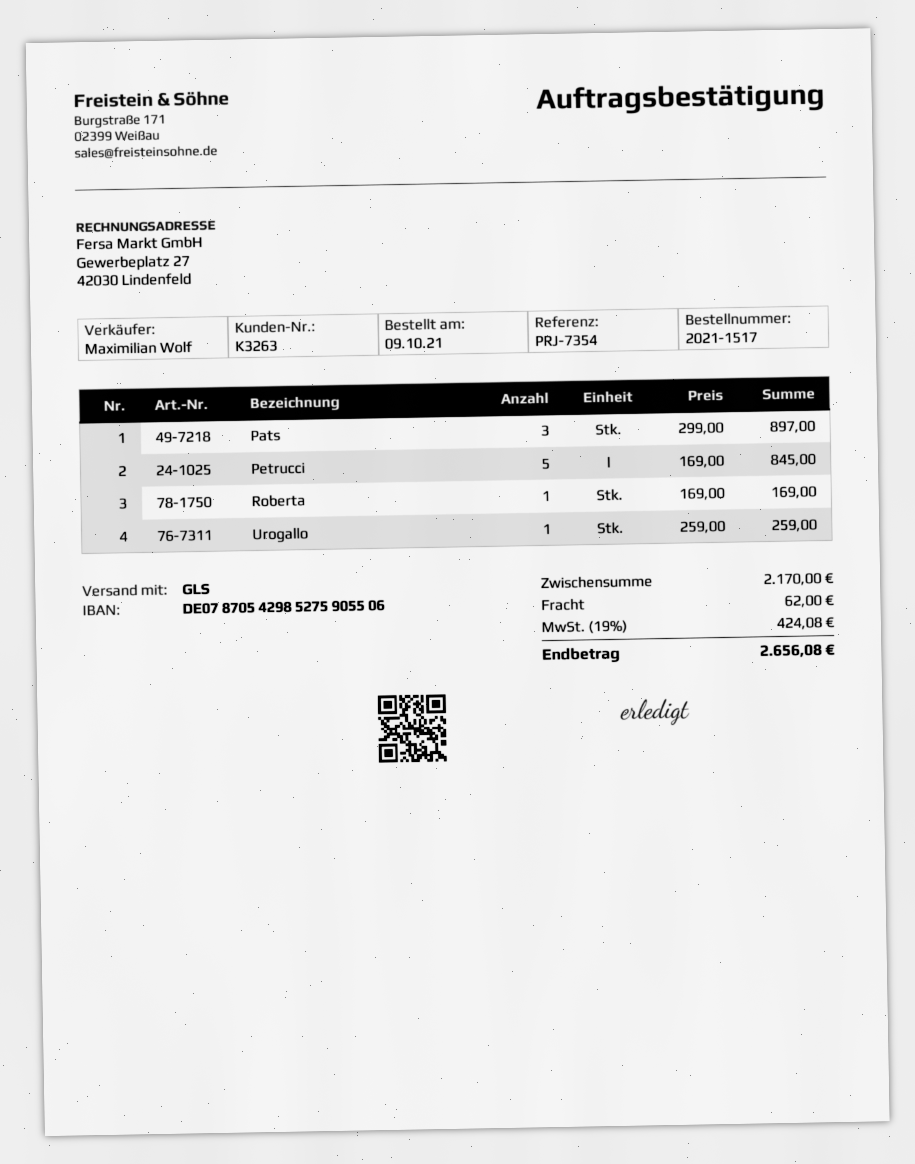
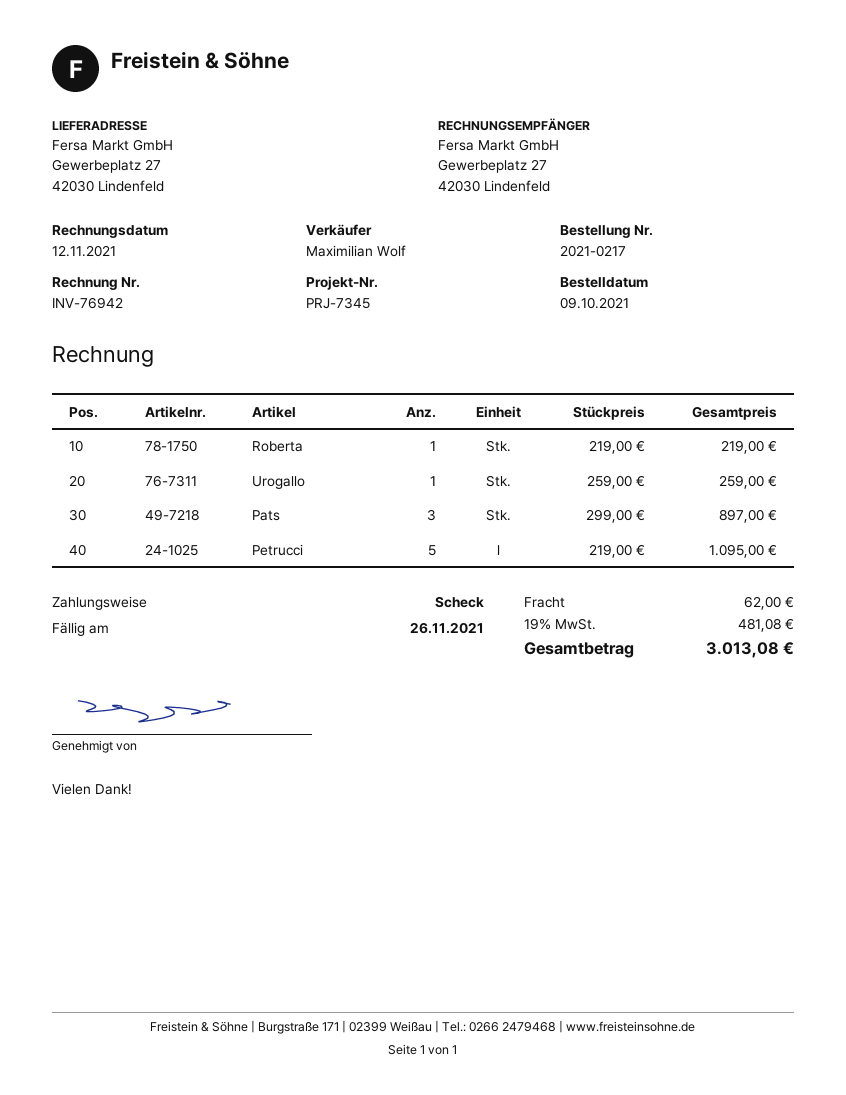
order number: 2021-1517 -> 2021-0217
reference: PRJ-7354 -> PRJ-7345
Petrucci: 5 x 169.00 = 845.00 -> 5 x 219.00 = 1095.00
Roberta: 1 x 169.00 = 169.00 -> 1 x 219.00 = 219.00
tax: 19% = 424.08 -> 19% = 481.08
total: 2656.08 -> 3013.08

